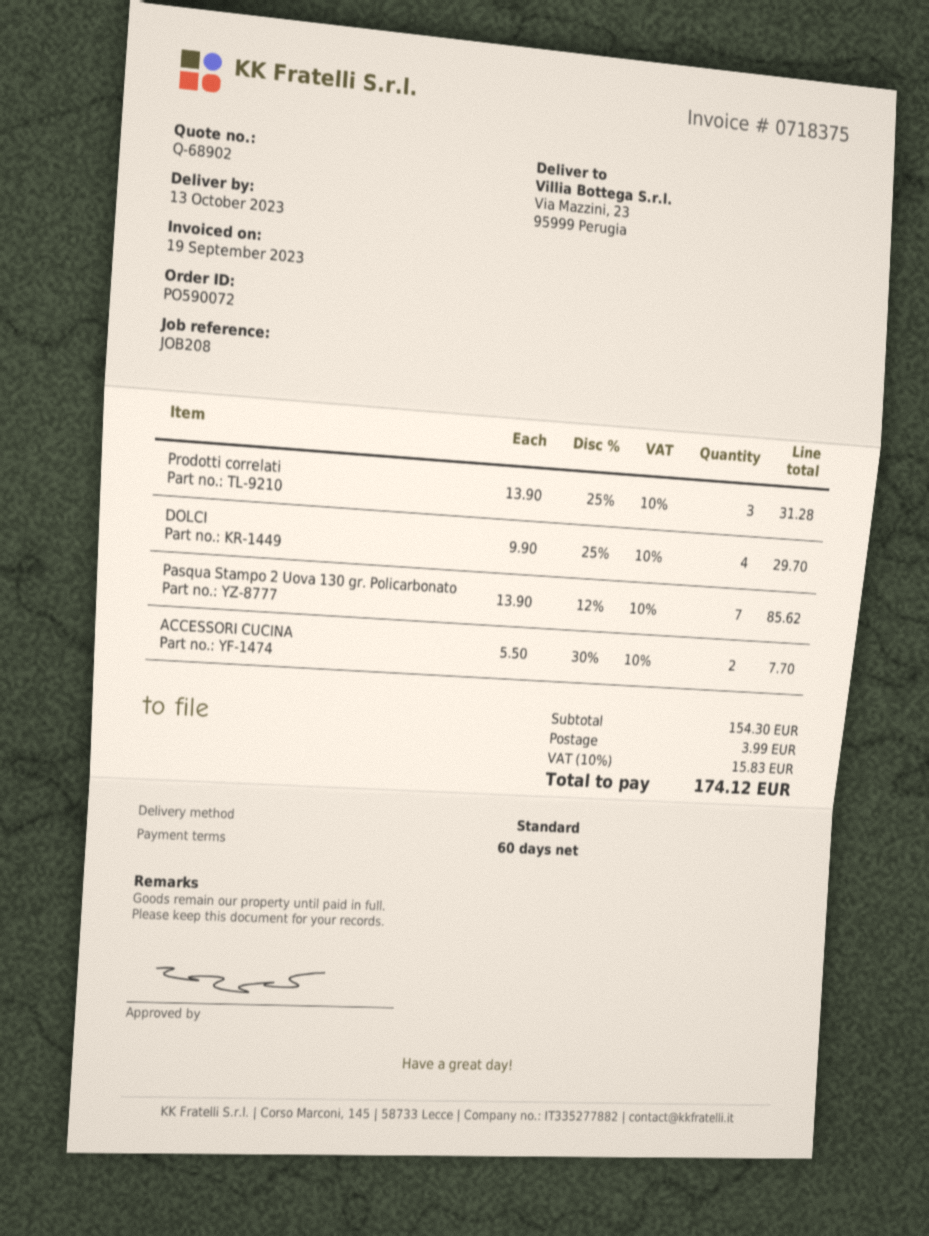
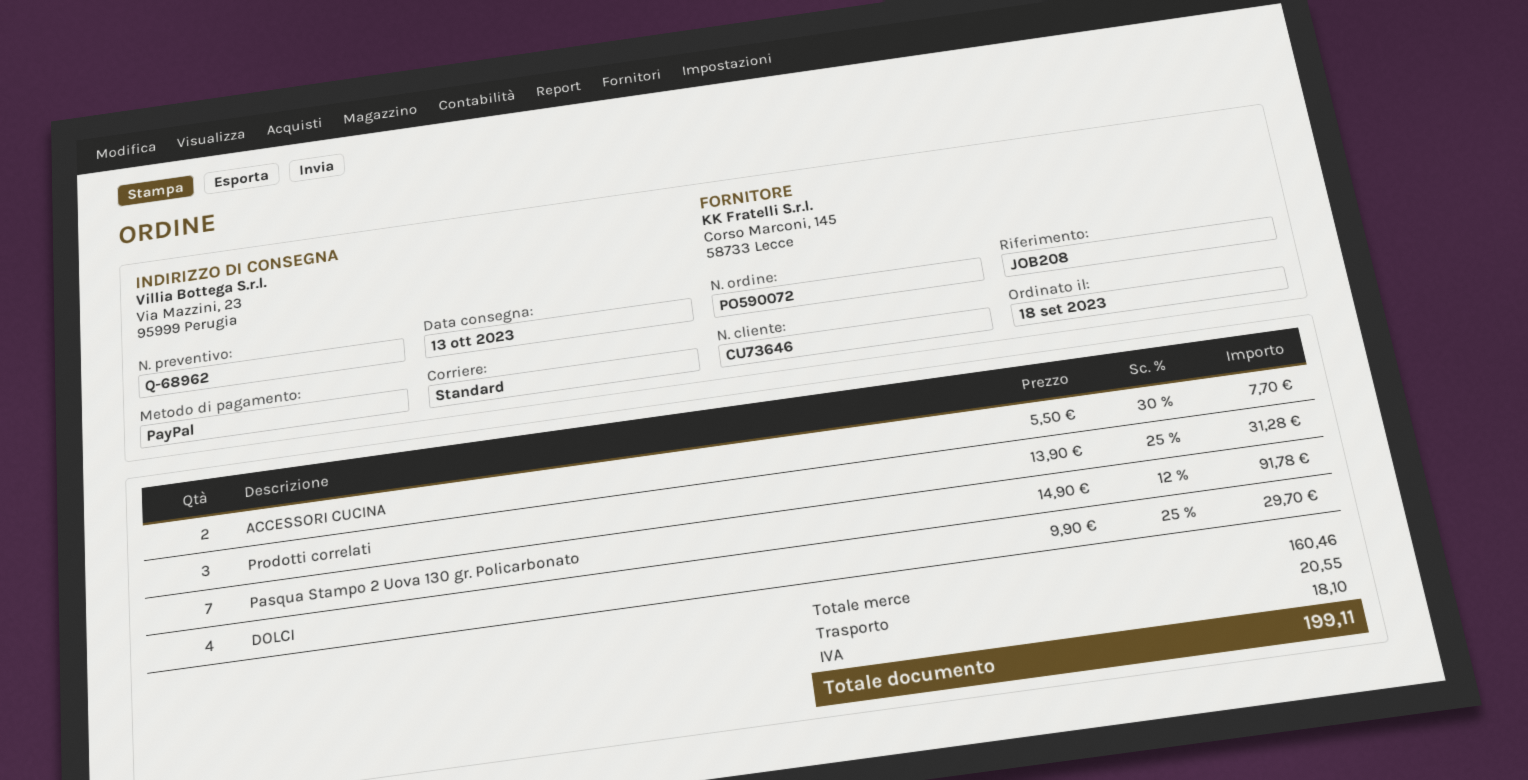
quote number: Q-68902 -> Q-68962
Pasqua Stampo 2 Uova 130 gr. Policarbonato: 7 x 13.90 - 12% = 85.62 -> 7 x 14.90 - 12% = 91.78
subtotal: 154.30 -> 160.46
shipping: 3.99 -> 20.55
tax: 15.83 -> 18.10
total: 174.12 -> 199.11

